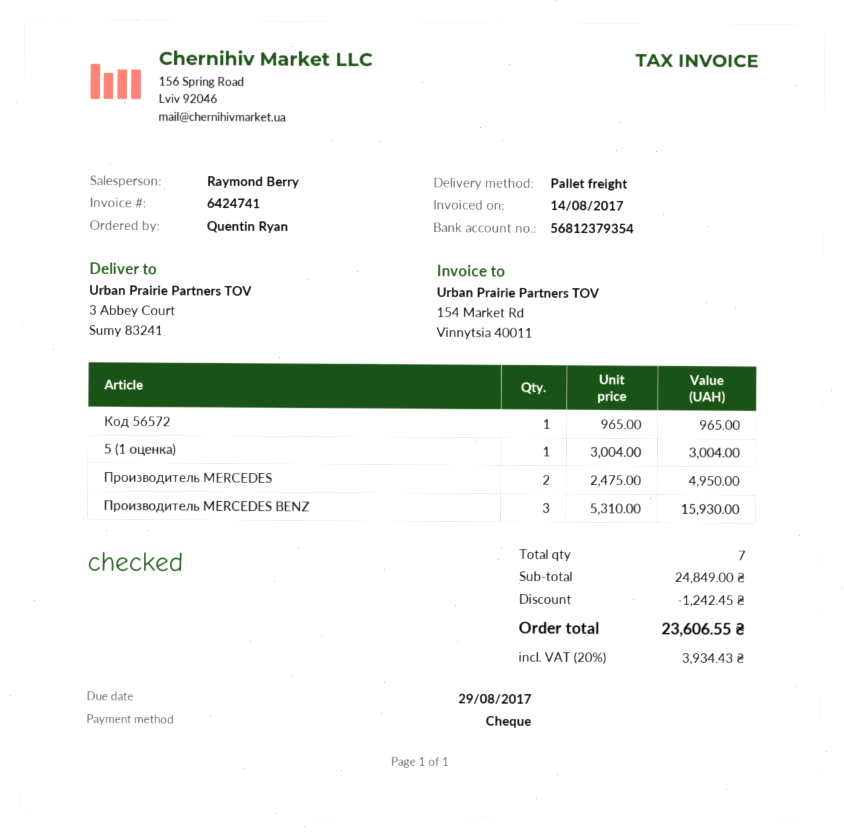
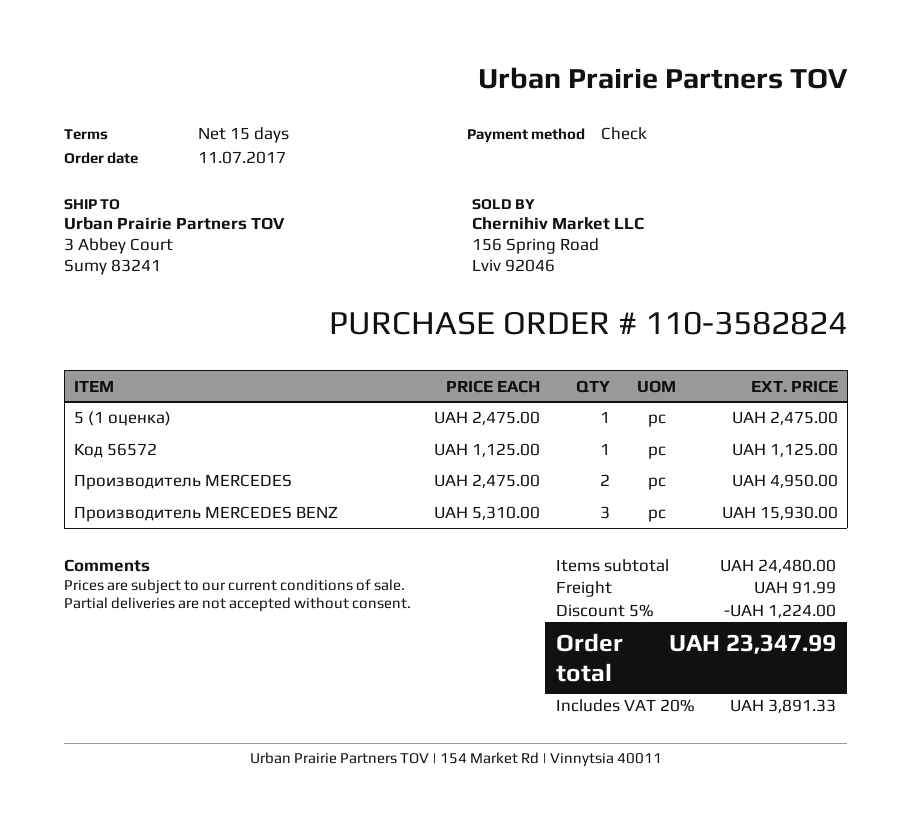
Код 56572: 1 x 965.00 = 965.00 -> 1 x 1125.00 = 1125.00
5 (1 оценка): 1 x 3004.00 = 3004.00 -> 1 x 2475.00 = 2475.00
subtotal: 24849.00 -> 24480.00
discount: 1242.45 -> 1224.00
shipping: none -> 91.99
tax: 20% = 3934.43 -> 20% = 3891.33
total: 23606.55 -> 23347.99

